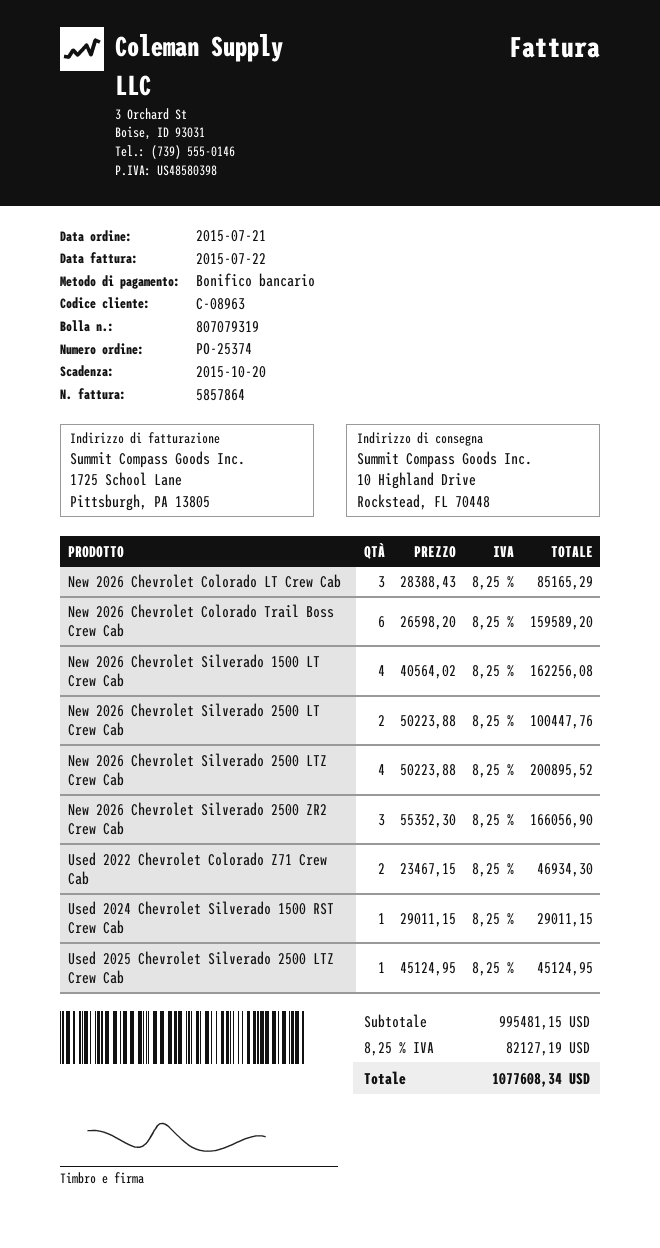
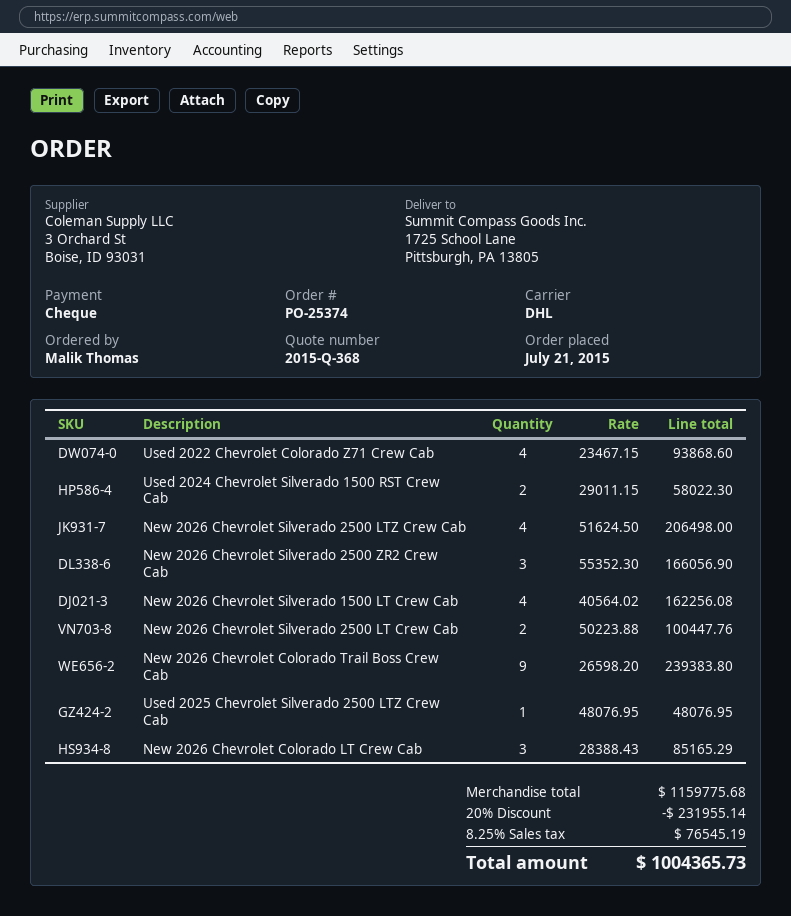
payment method: bank transfer -> cheque
ship to: 10 Highland Drive, Rockstead, FL 70448 -> 1725 School Lane, Pittsburgh, PA 13805
New 2026 Chevrolet Colorado Trail Boss Crew Cab: 6 x 26598.20 = 159589.20 -> 9 x 26598.20 = 239383.80
New 2026 Chevrolet Silverado 2500 LTZ Crew Cab: 4 x 50223.88 = 200895.52 -> 4 x 51624.50 = 206498.00
Used 2022 Chevrolet Colorado Z71 Crew Cab: 2 x 23467.15 = 46934.30 -> 4 x 23467.15 = 93868.60
Used 2024 Chevrolet Silverado 1500 RST Crew Cab: 1 x 29011.15 = 29011.15 -> 2 x 29011.15 = 58022.30
Used 2025 Chevrolet Silverado 2500 LTZ Crew Cab: 1 x 45124.95 = 45124.95 -> 1 x 48076.95 = 48076.95
subtotal: 995481.15 -> 1159775.68
discount: none -> 20% = 231955.14
tax: 8.25% = 82127.19 -> 8.25% = 76545.19
total: 1077608.34 -> 1004365.73

